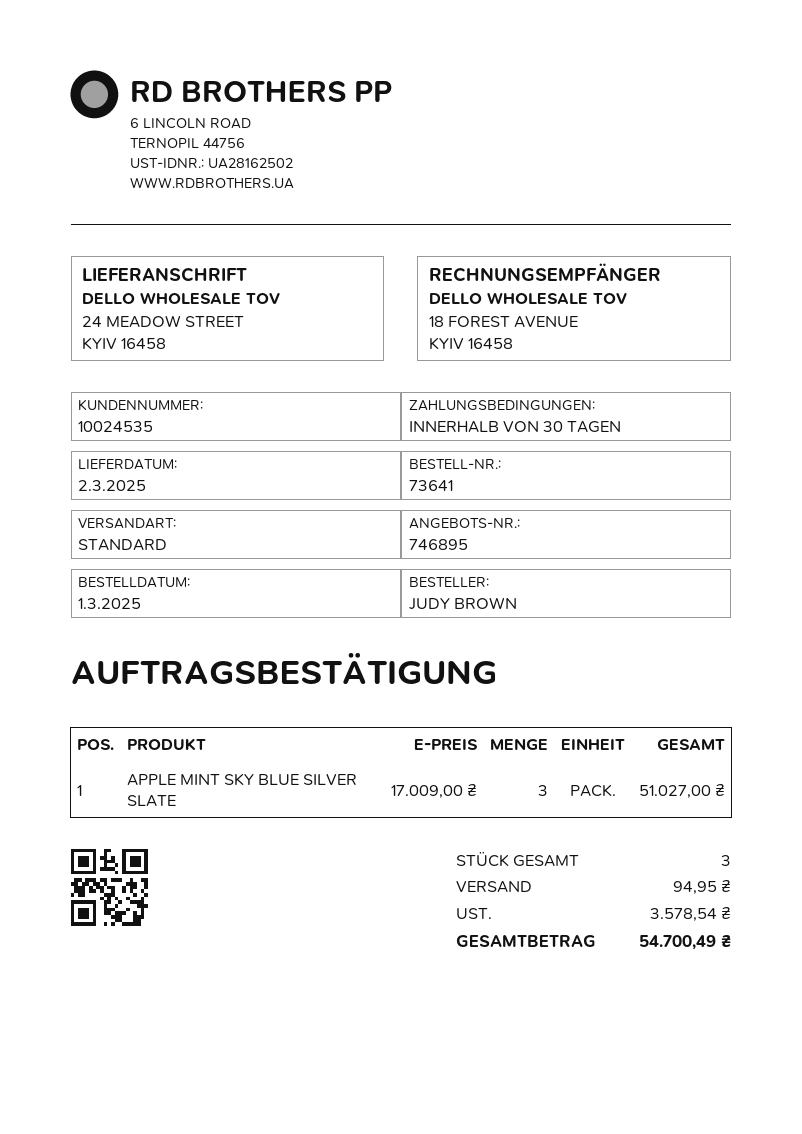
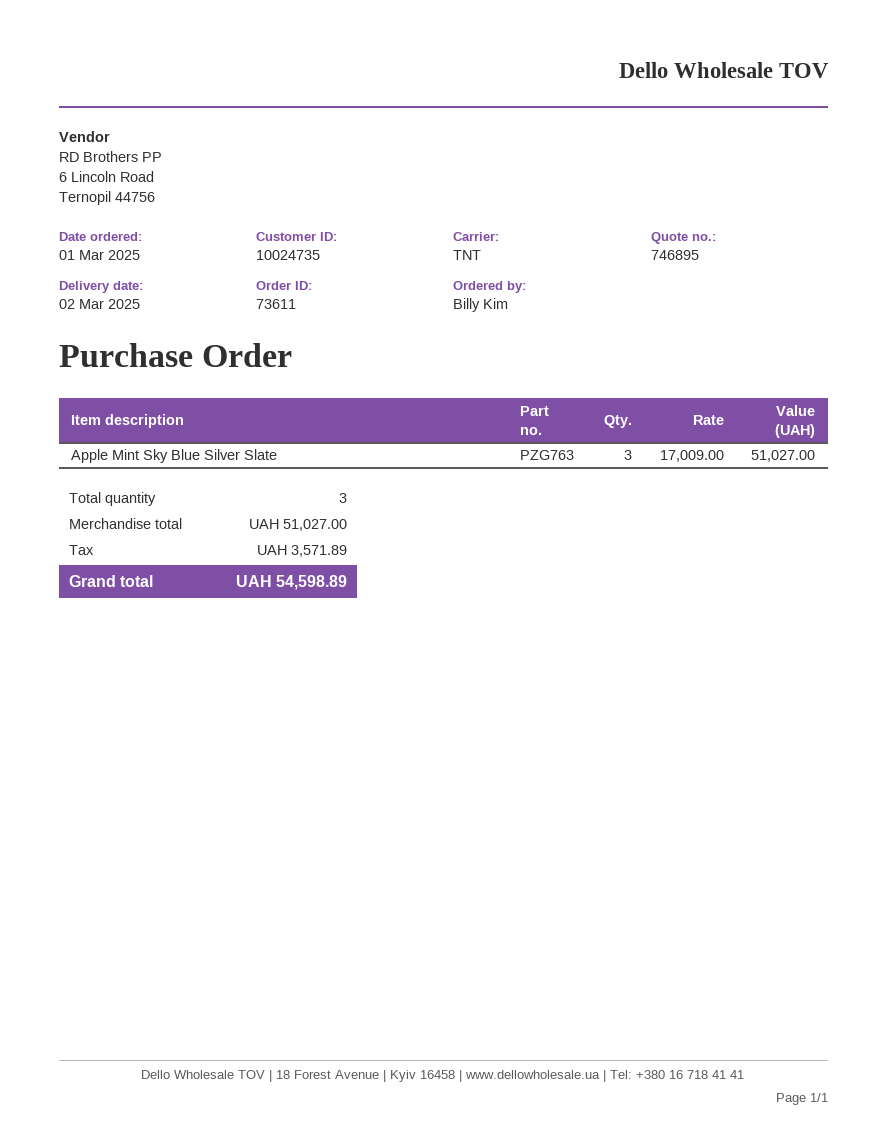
order number: 73641 -> 73611
customer number: 10024535 -> 10024735
ordered by: JUDY BROWN -> Billy Kim
shipping method: standard -> TNT
shipping: 94.95 -> none
tax: 3578.54 -> 3571.89
total: 54700.49 -> 54598.89

